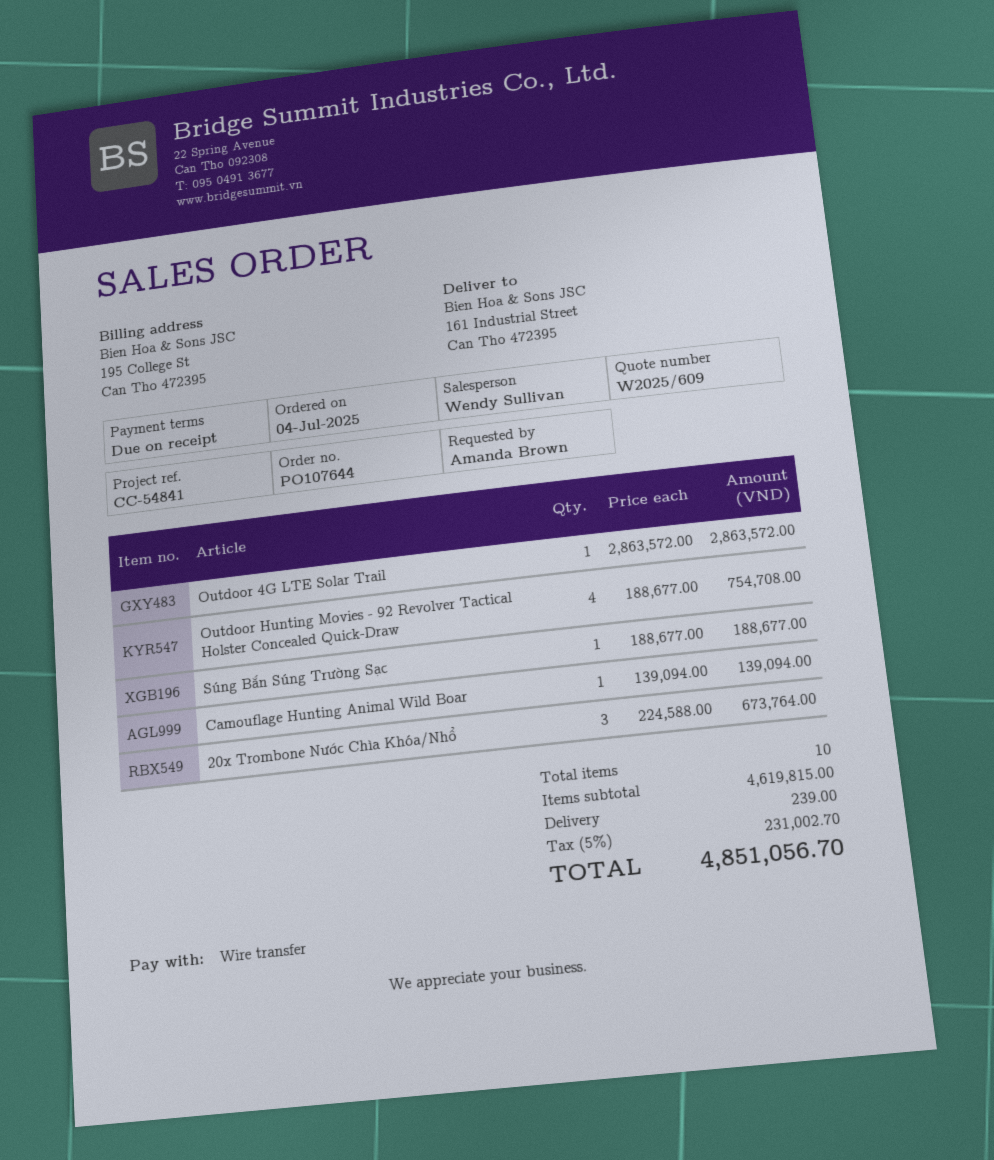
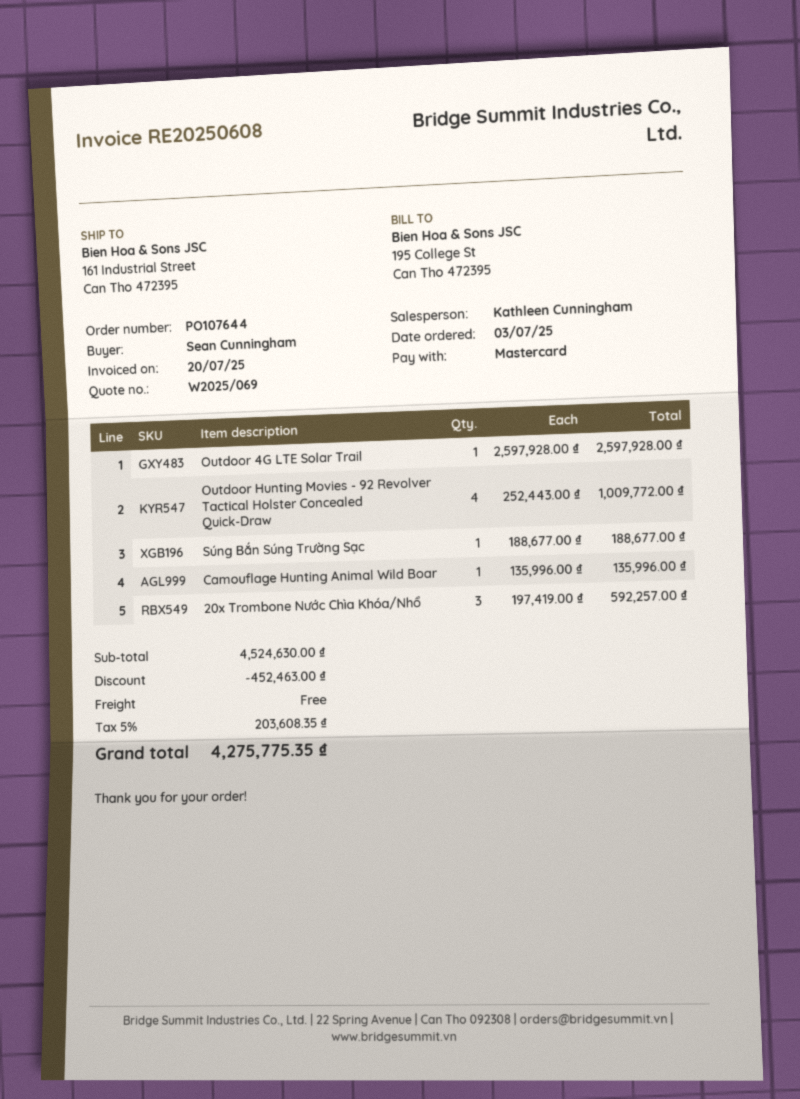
quote number: W2025/609 -> W2025/069
order date: 2025-07-04 -> 2025-07-03
ordered by: Amanda Brown -> Sean Cunningham
sales rep: Wendy Sullivan -> Kathleen Cunningham
payment method: bank transfer -> Mastercard
Outdoor 4G LTE Solar Trail: 1 x 2863572.00 = 2863572.00 -> 1 x 2597928.00 = 2597928.00
Outdoor Hunting Movies - 92 Revolver Tactical Holster Concealed Quick-Draw: 4 x 188677.00 = 754708.00 -> 4 x 252443.00 = 1009772.00
Camouflage Hunting Animal Wild Boar: 1 x 139094.00 = 139094.00 -> 1 x 135996.00 = 135996.00
20x Trombone Nước Chìa Khóa/Nhổ: 3 x 224588.00 = 673764.00 -> 3 x 197419.00 = 592257.00
subtotal: 4619815.00 -> 4524630.00
discount: none -> 452463.00
shipping: 239.00 -> 0.00
tax: 5% = 231002.70 -> 5% = 203608.35
total: 4851056.70 -> 4275775.35

